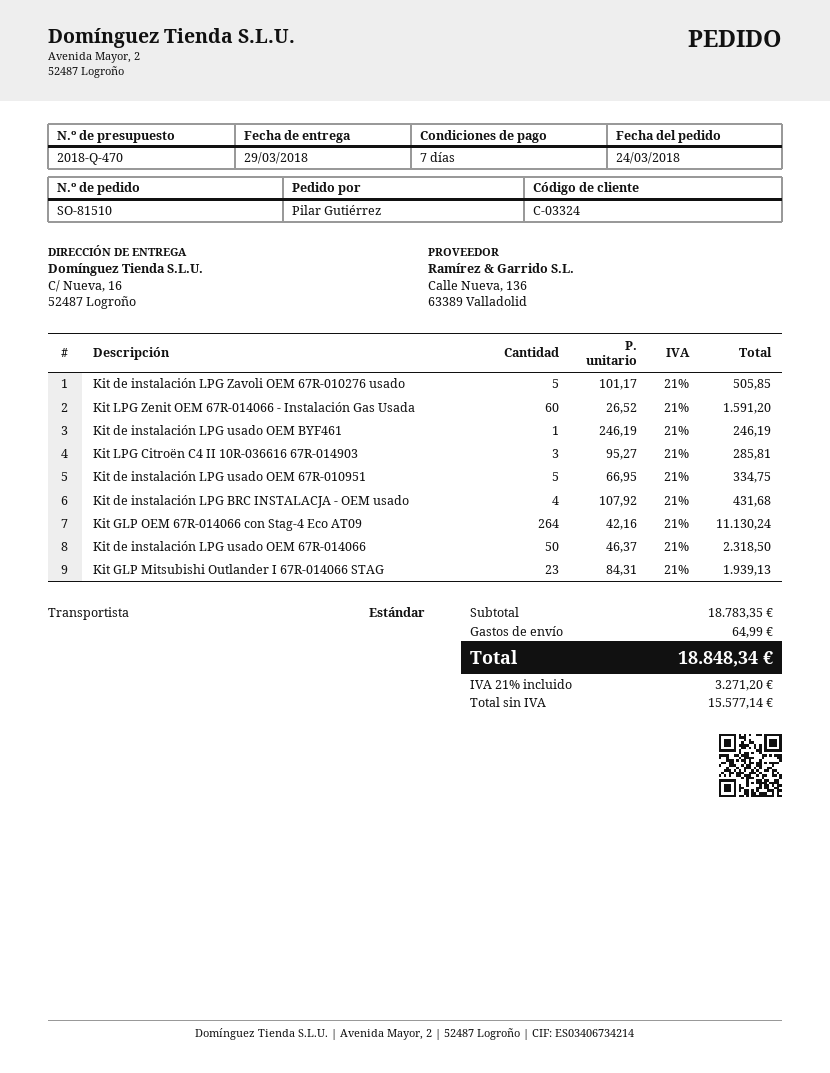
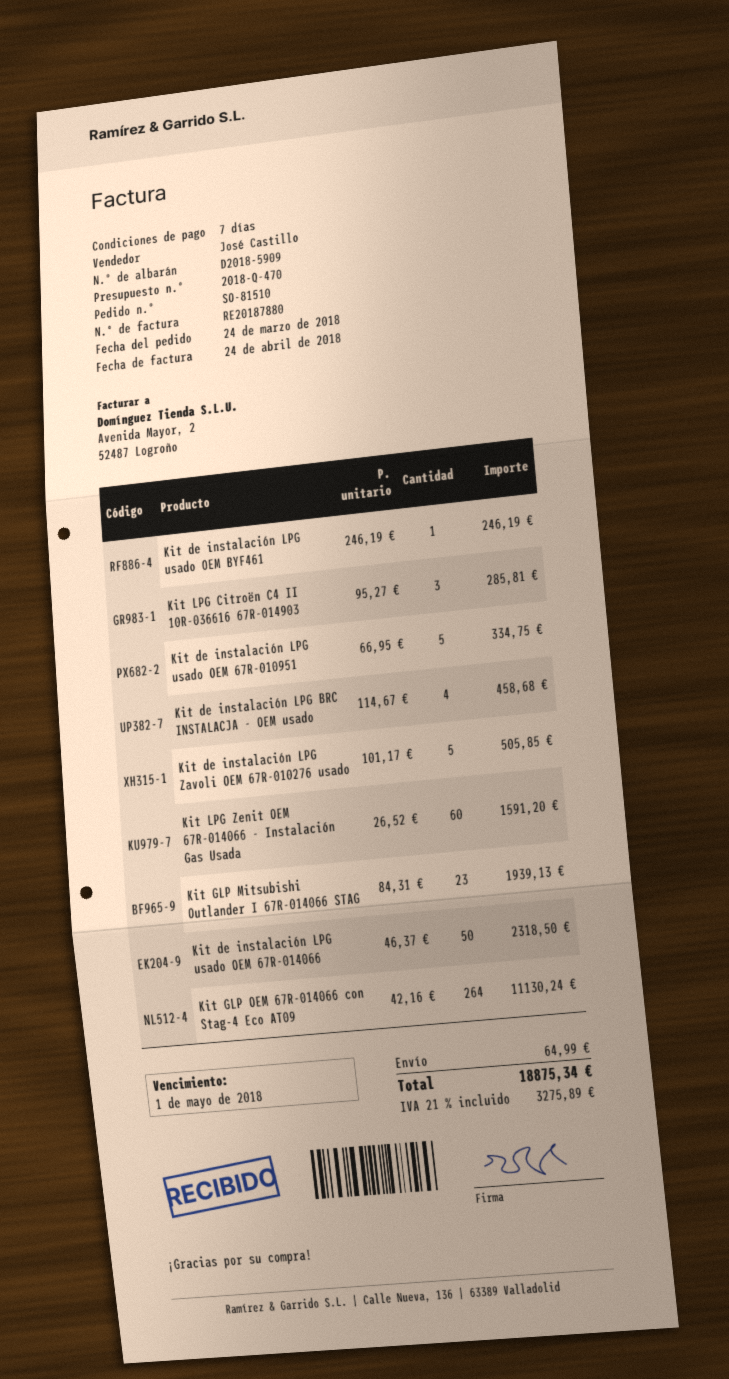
Kit de instalación LPG BRC INSTALACJA - OEM usado: 4 x 107.92 = 431.68 -> 4 x 114.67 = 458.68
tax: 21% = 3271.20 -> 21% = 3275.89
total: 18848.34 -> 18875.34

